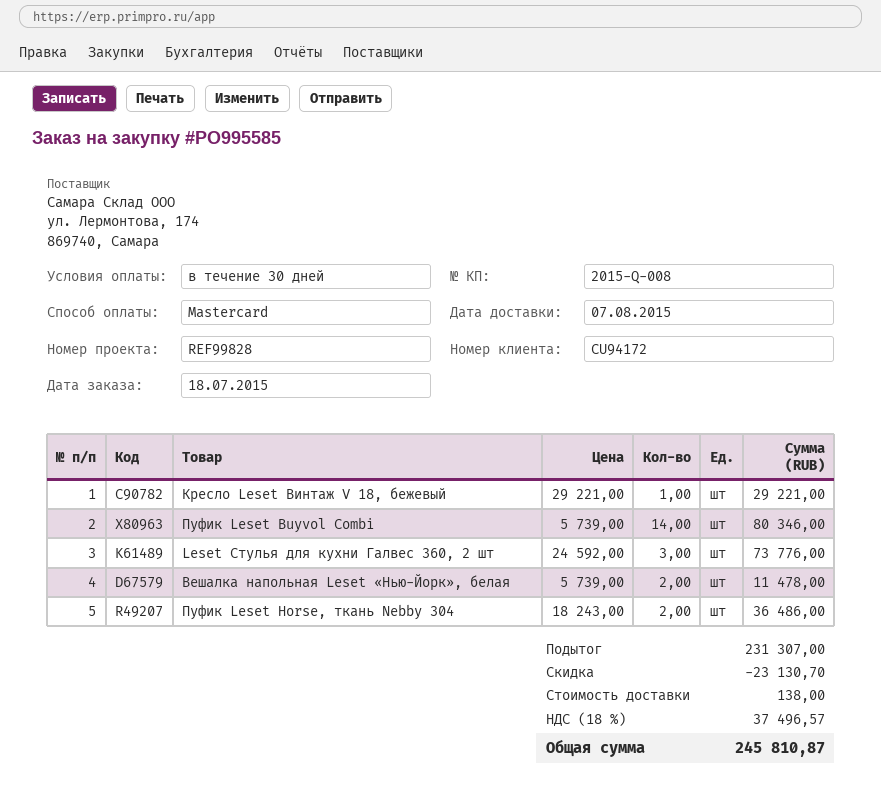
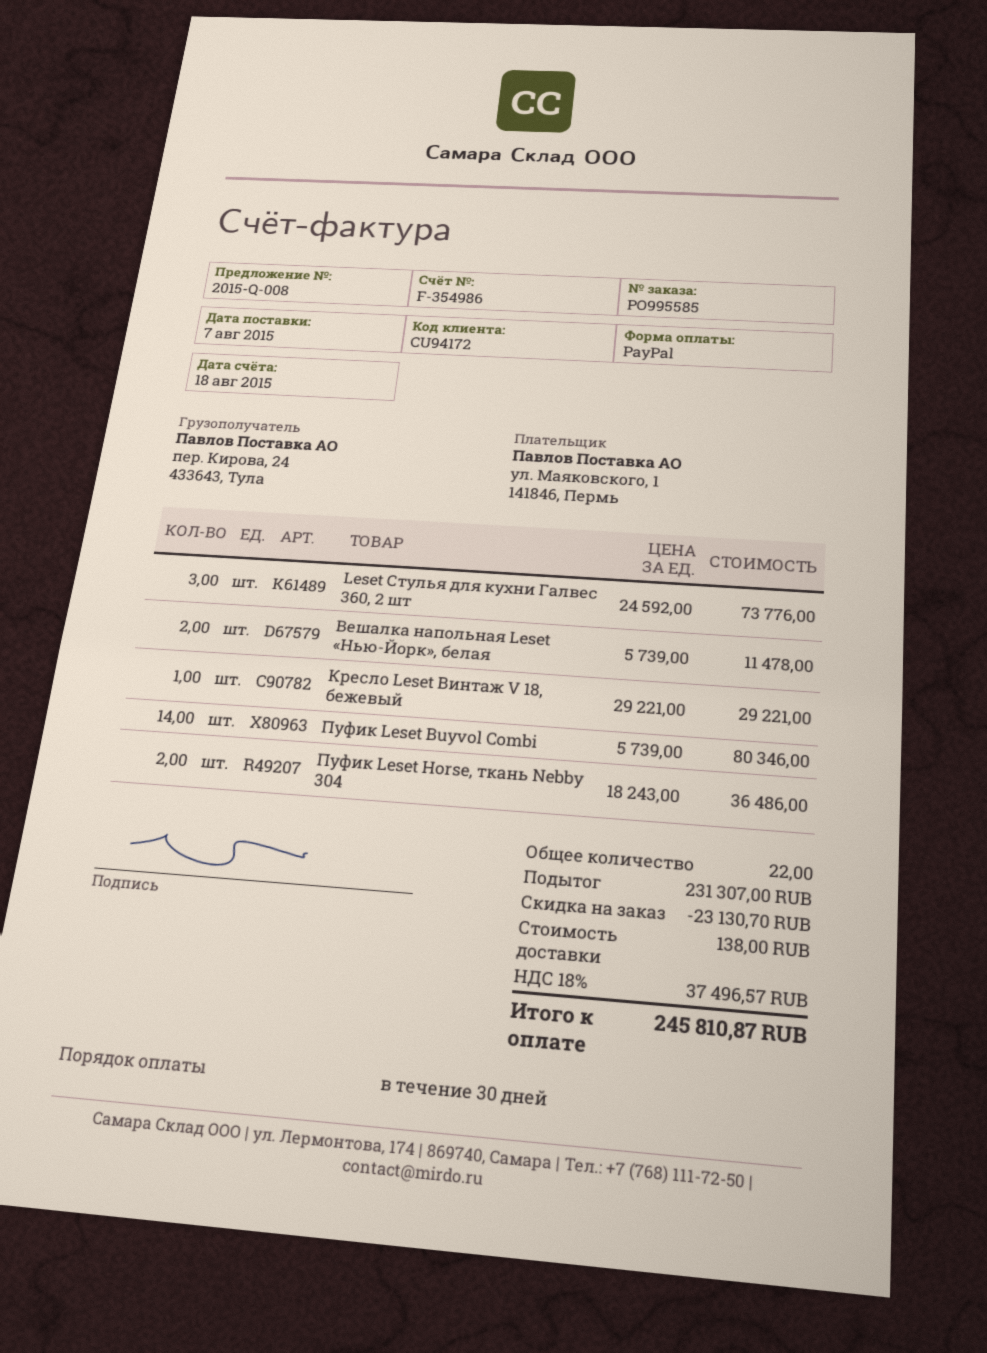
payment method: Mastercard -> PayPal

